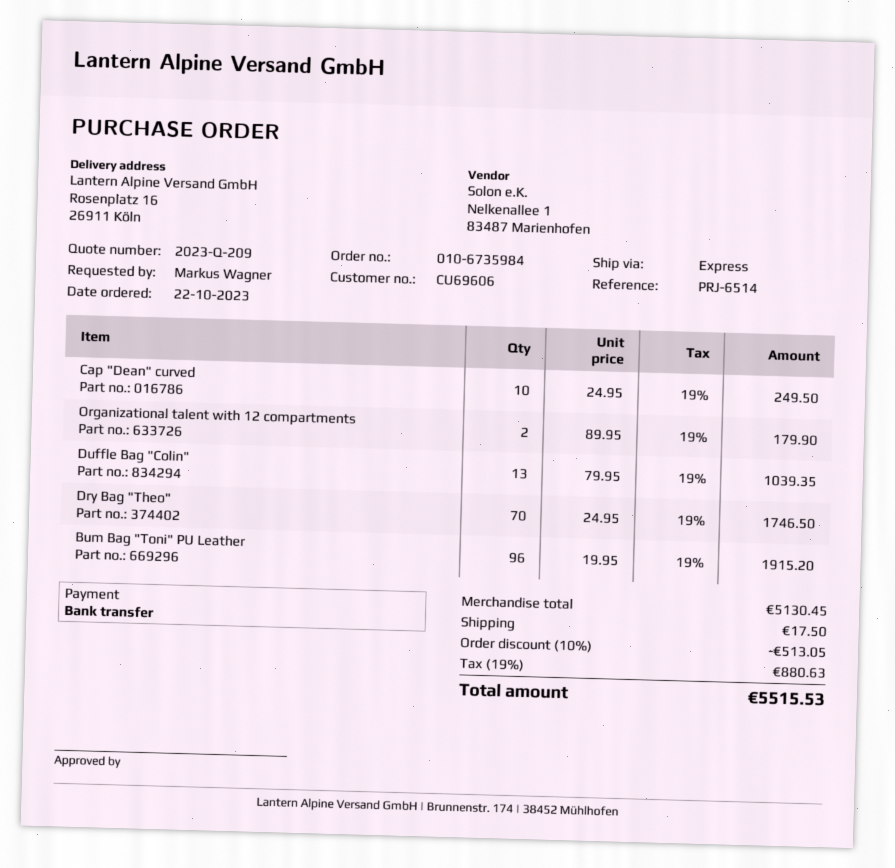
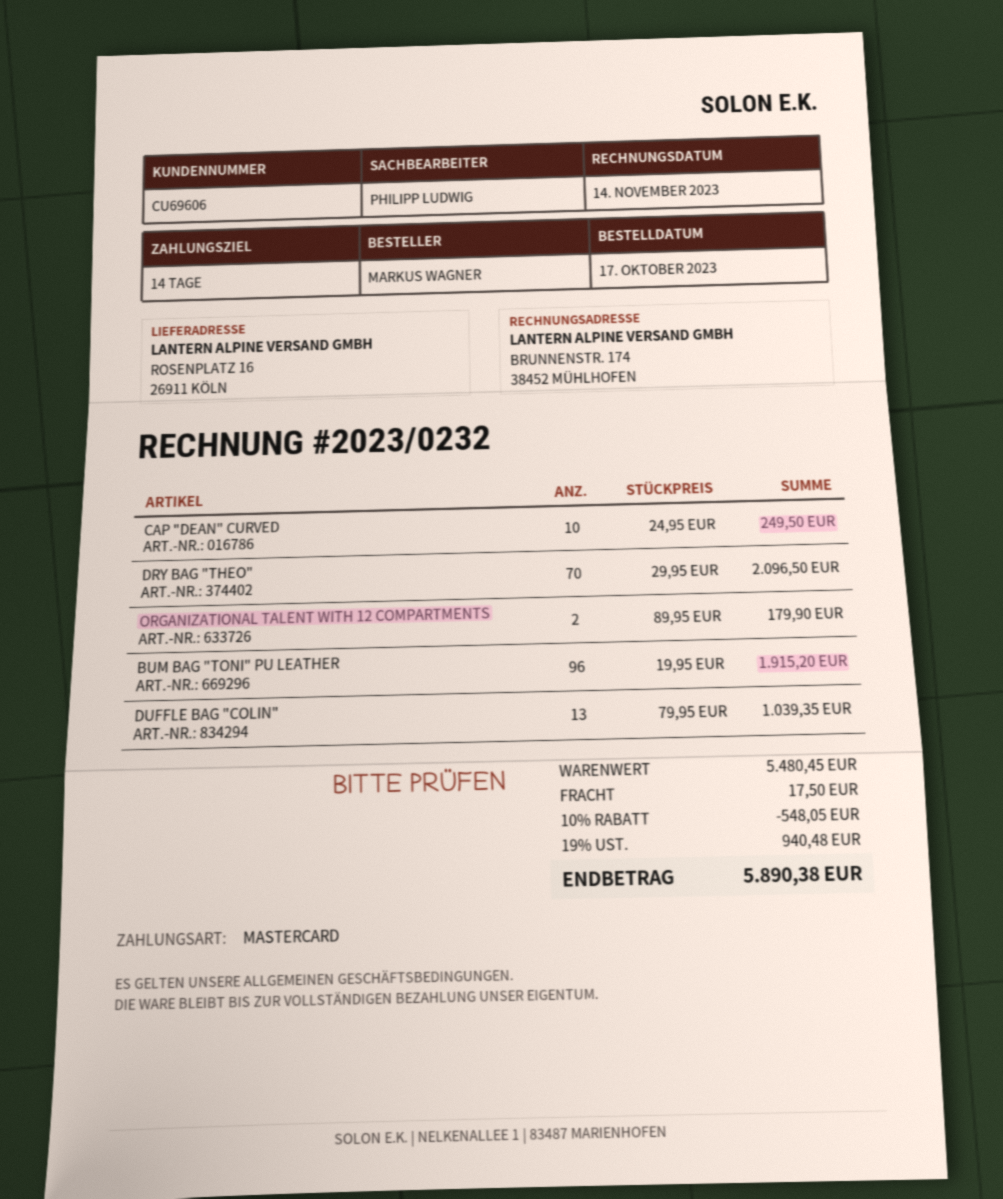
order date: 2023-10-22 -> 2023-10-17
payment method: bank transfer -> Mastercard
Dry Bag "Theo": 70 x 24.95 = 1746.50 -> 70 x 29.95 = 2096.50
subtotal: 5130.45 -> 5480.45
discount: 10% = 513.05 -> 10% = 548.05
tax: 19% = 880.63 -> 19% = 940.48
total: 5515.53 -> 5890.38

